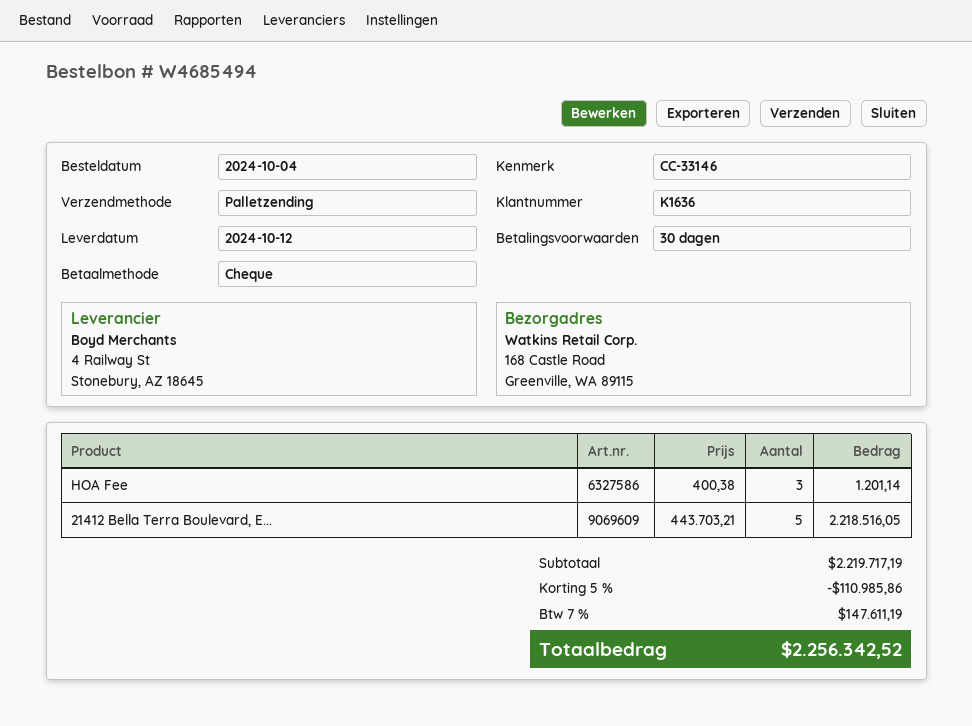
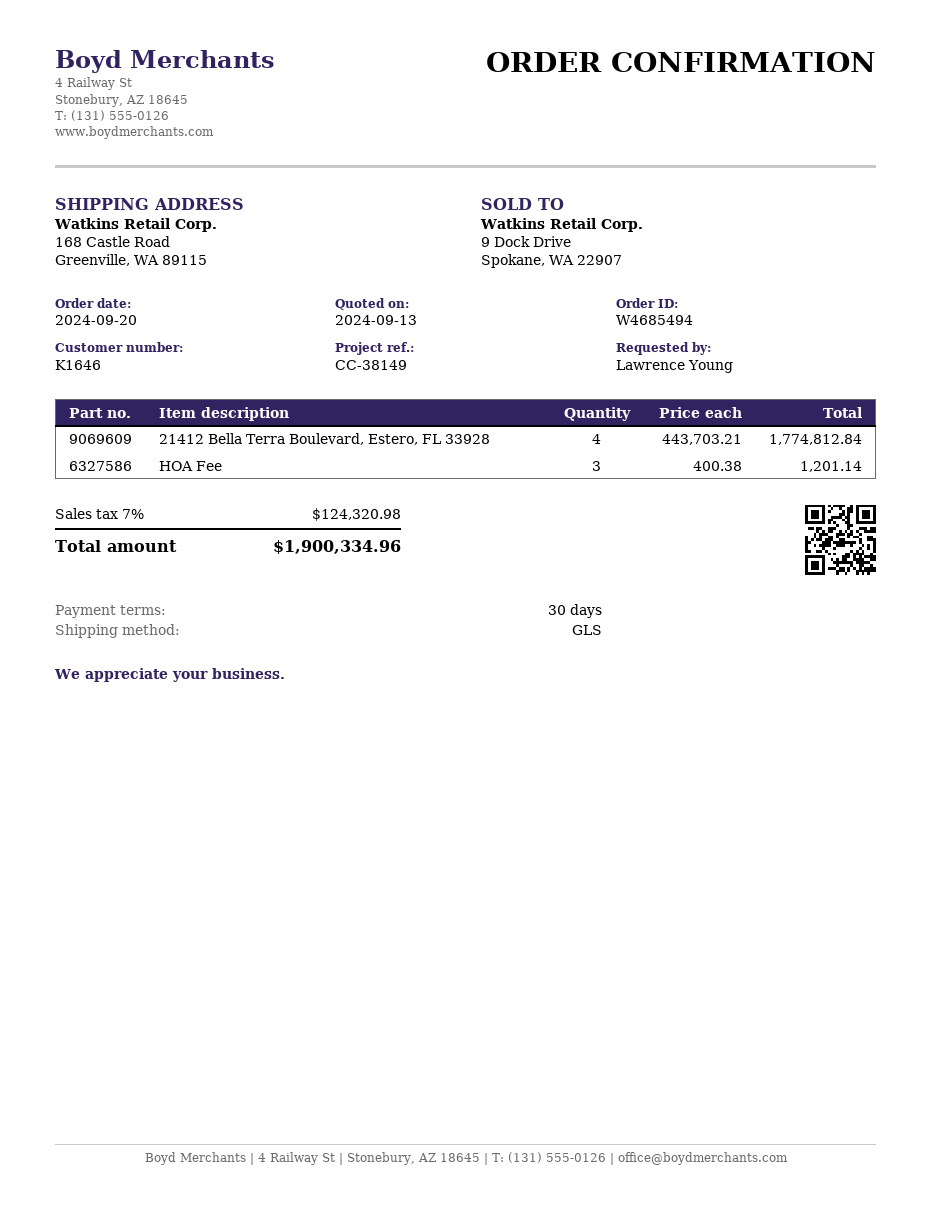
order date: 2024-10-04 -> 2024-09-20
customer number: K1636 -> K1646
reference: CC-33146 -> CC-38149
shipping method: pallet freight -> GLS
21412 Bella Terra Boulevard, E...: 5 x 443703.21 = 2218516.05 -> 4 x 443703.21 = 1774812.84
discount: 5% = 110985.86 -> none
tax: 7% = 147611.19 -> 7% = 124320.98
total: 2256342.52 -> 1900334.96

